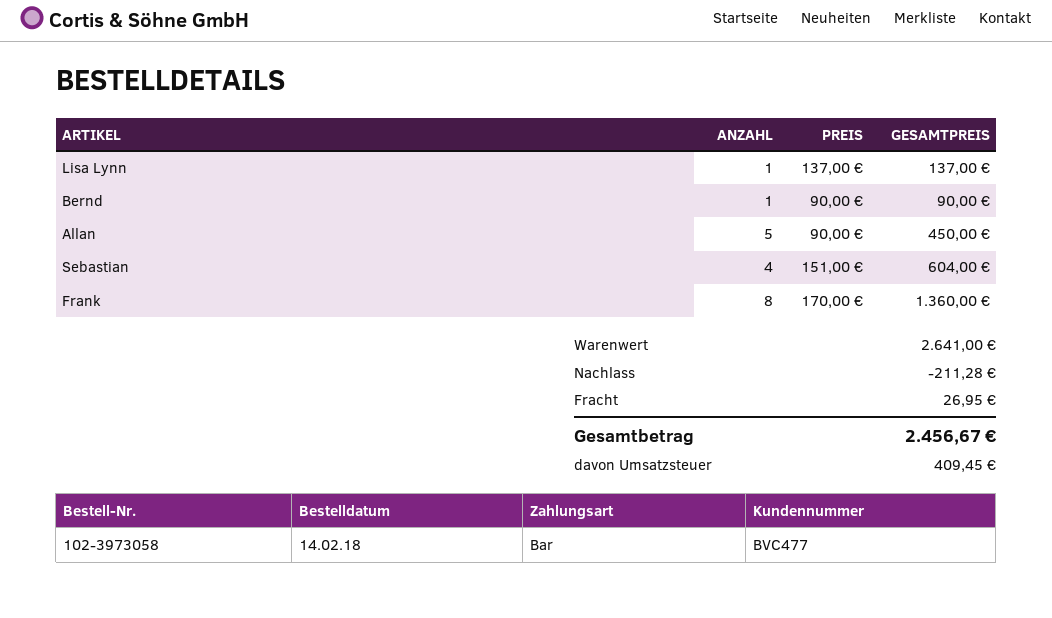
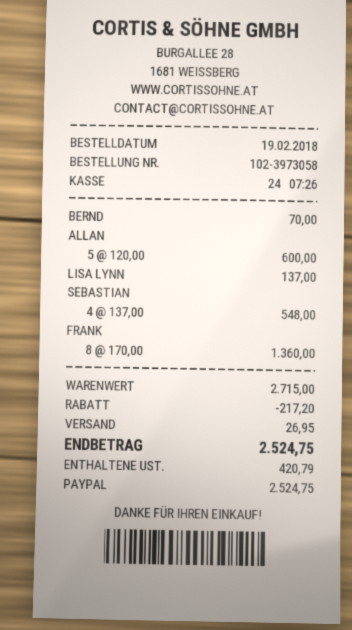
order date: 2018-02-14 -> 2018-02-19
payment method: cash -> PayPal
Bernd: 1 x 90.00 = 90.00 -> 1 x 70.00 = 70.00
Allan: 5 x 90.00 = 450.00 -> 5 x 120.00 = 600.00
Sebastian: 4 x 151.00 = 604.00 -> 4 x 137.00 = 548.00
subtotal: 2641.00 -> 2715.00
discount: 211.28 -> 217.20
tax: 409.45 -> 420.79
total: 2456.67 -> 2524.75

